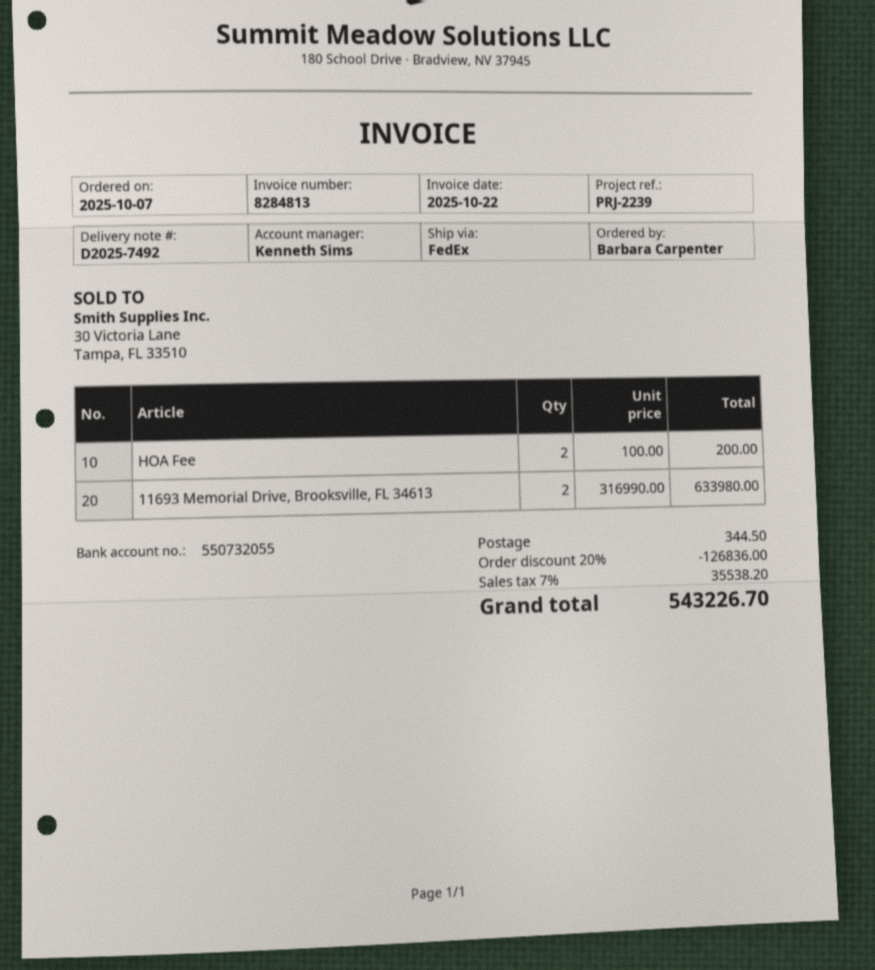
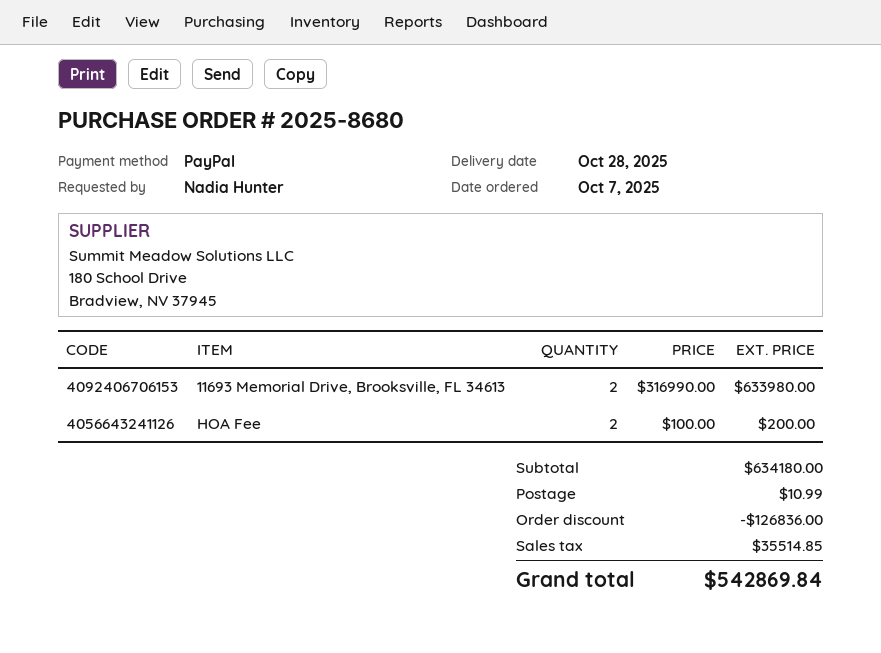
ordered by: Barbara Carpenter -> Nadia Hunter
shipping: 344.50 -> 10.99
tax: 35538.20 -> 35514.85
total: 543226.70 -> 542869.84

